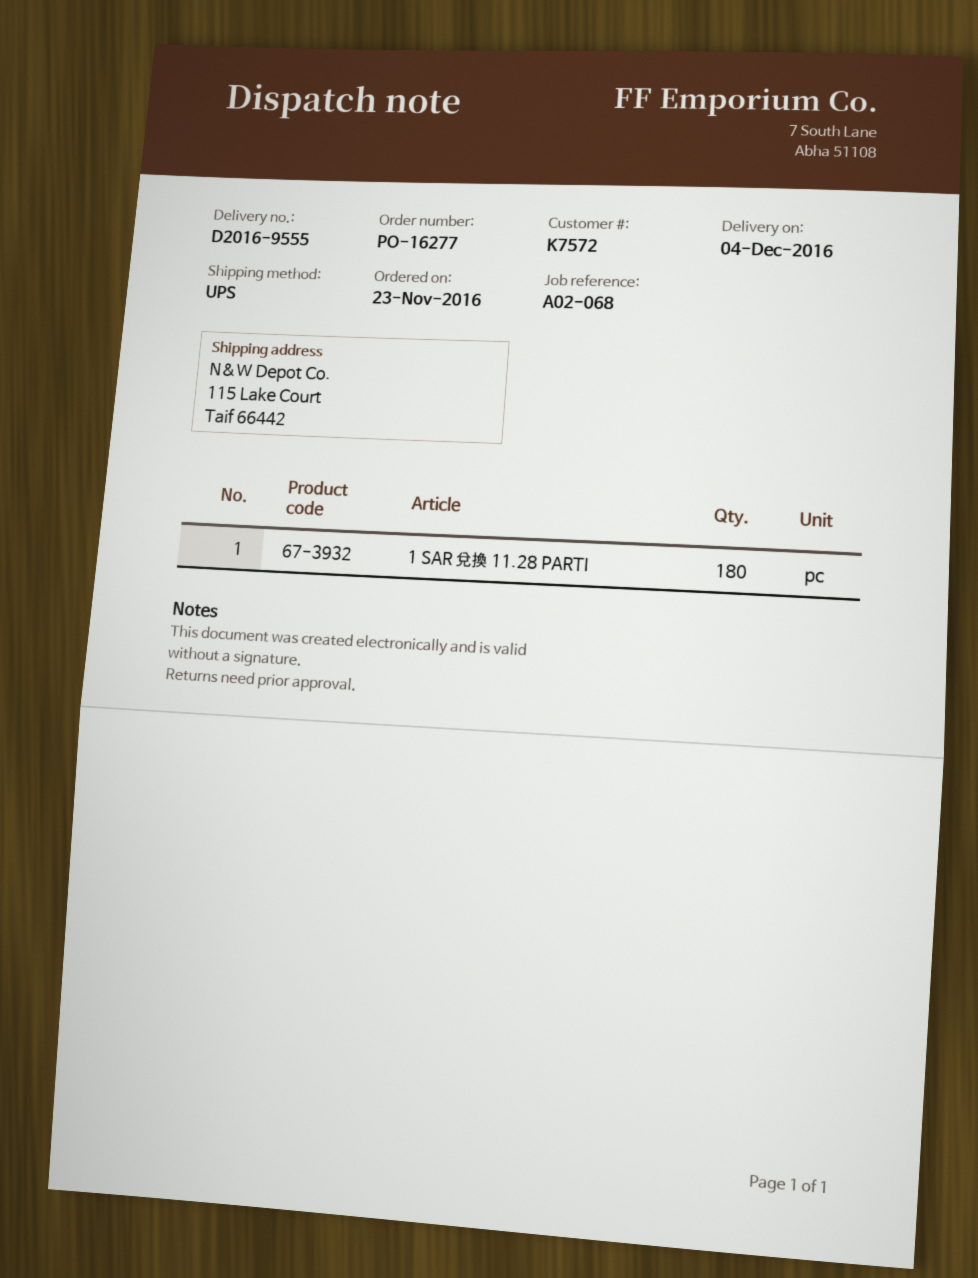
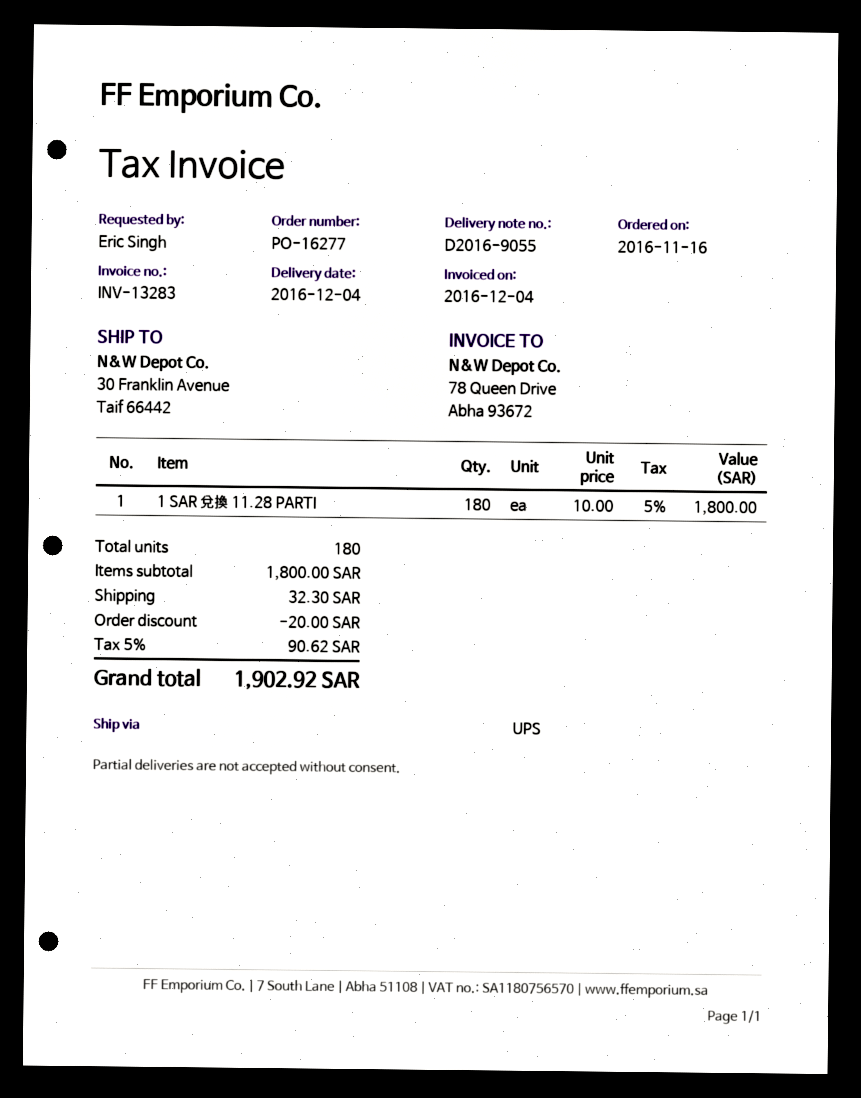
order date: 2016-11-23 -> 2016-11-16
delivery note number: D2016-9555 -> D2016-9055
ship to: 115 Lake Court, Taif 66442 -> 30 Franklin Avenue, Taif 66442

